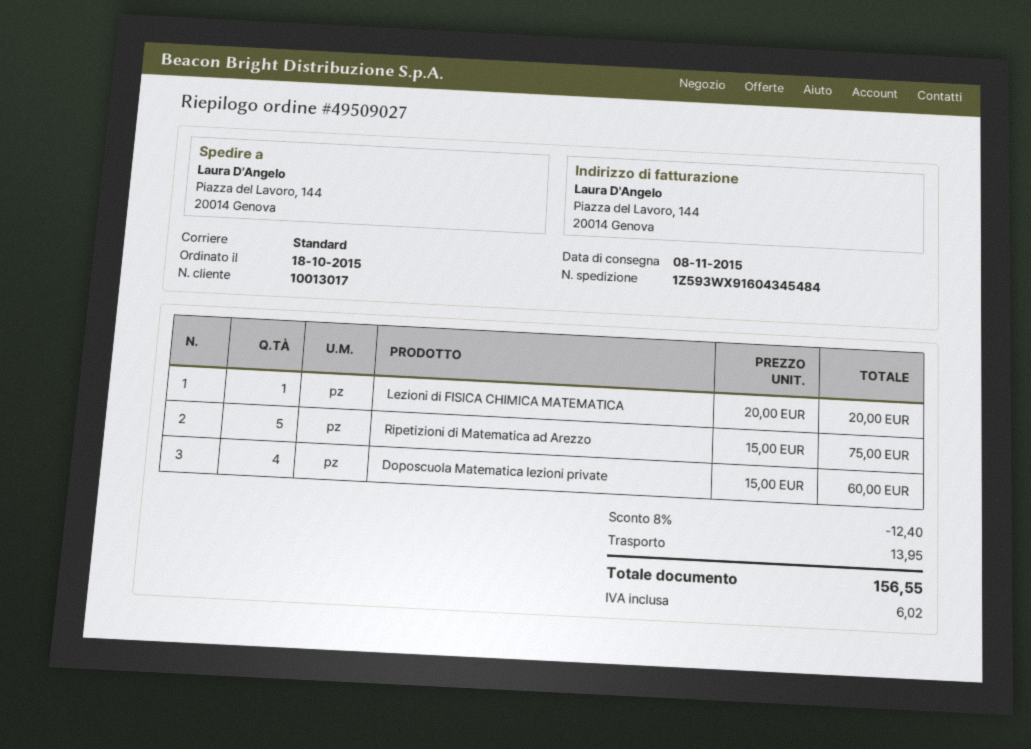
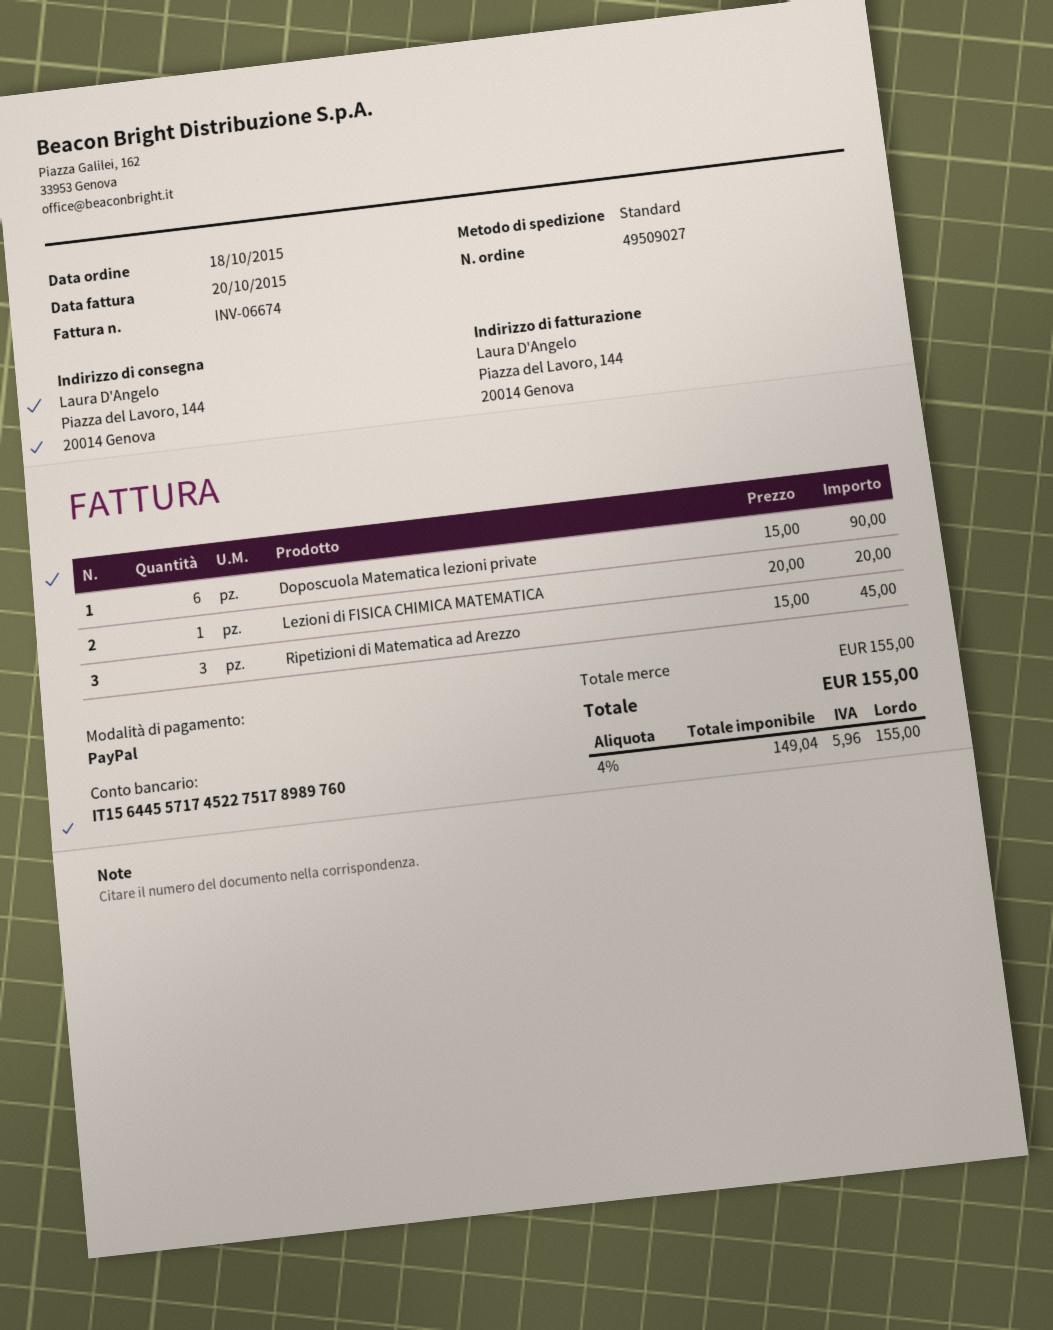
Ripetizioni di Matematica ad Arezzo: 5 x 15.00 = 75.00 -> 3 x 15.00 = 45.00
Doposcuola Matematica lezioni private: 4 x 15.00 = 60.00 -> 6 x 15.00 = 90.00
discount: 8% = 12.40 -> none
shipping: 13.95 -> none
tax: 6.02 -> 5.96
total: 156.55 -> 155.00

